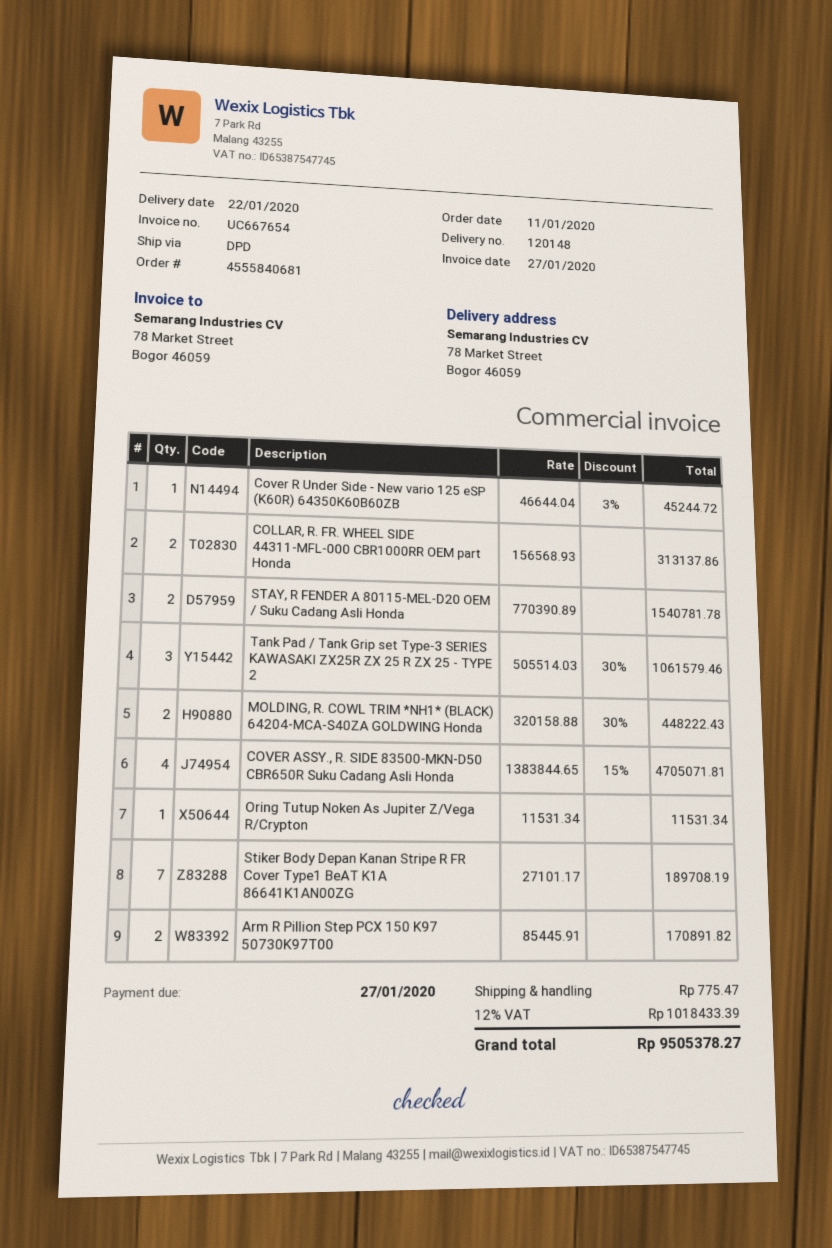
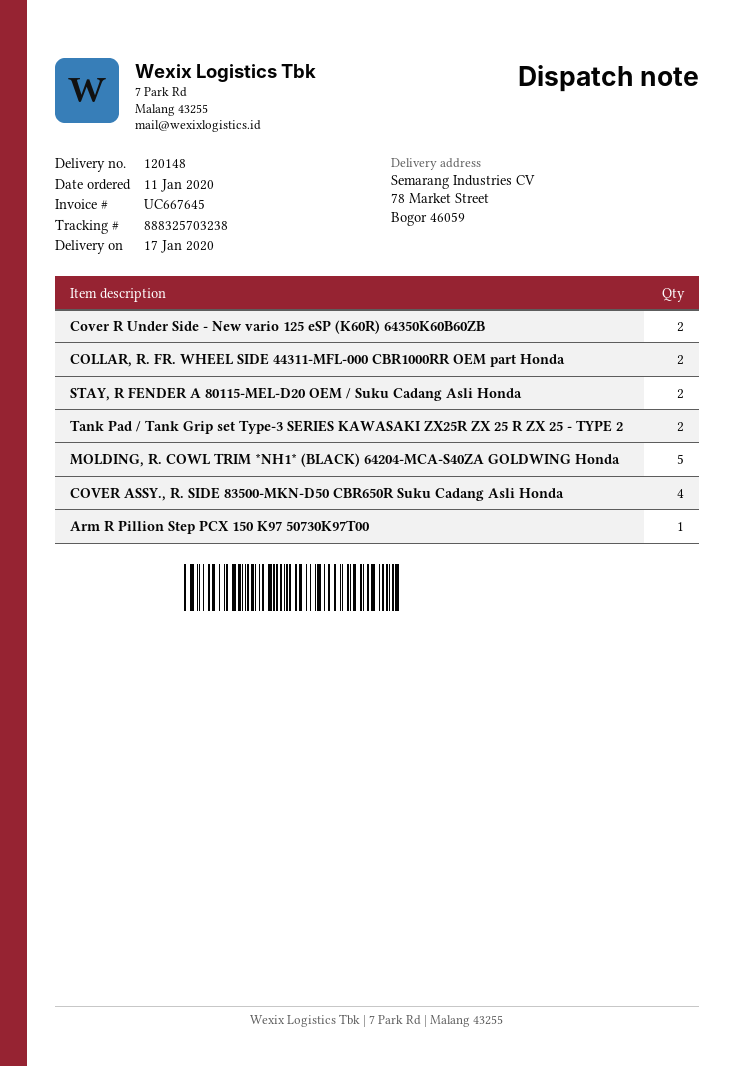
delivery date: 2020-01-22 -> 2020-01-17
invoice number: UC667654 -> UC667645
Cover R Under Side - New vario 125 eSP (K60R) 64350K60B60ZB: 1 -> 2
Tank Pad / Tank Grip set Type-3 SERIES KAWASAKI ZX25R ZX 25 R ZX 25 - TYPE 2: 3 -> 2
MOLDING, R. COWL TRIM *NH1* (BLACK) 64204-MCA-S40ZA GOLDWING Honda: 2 -> 5
Oring Tutup Noken As Jupiter Z/Vega R/Crypton: 1 -> none
Stiker Body Depan Kanan Stripe R FR Cover Type1 BeAT K1A 86641K1AN00ZG: 7 -> none
Arm R Pillion Step PCX 150 K97 50730K97T00: 2 -> 1

